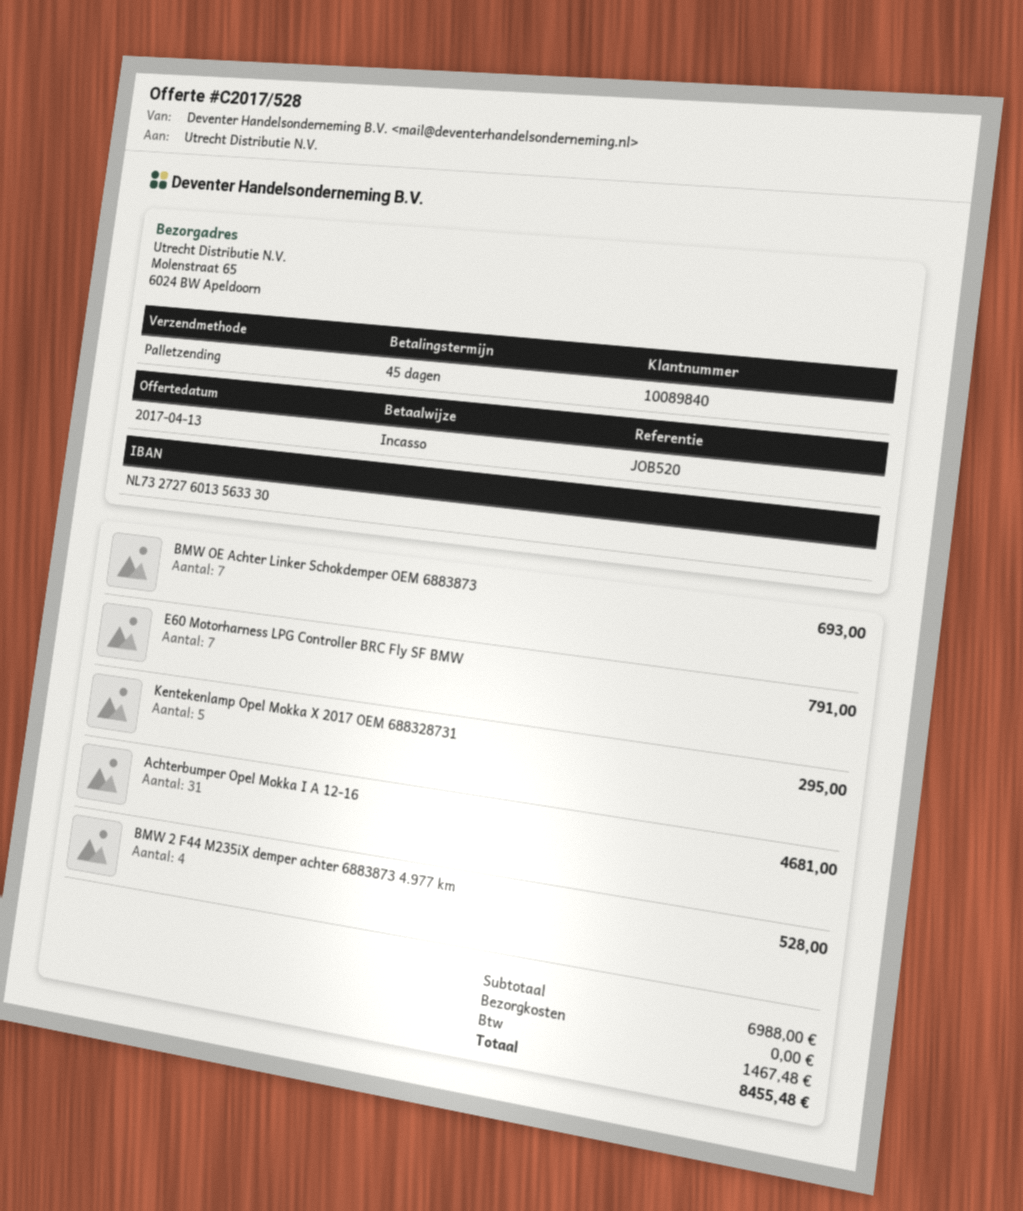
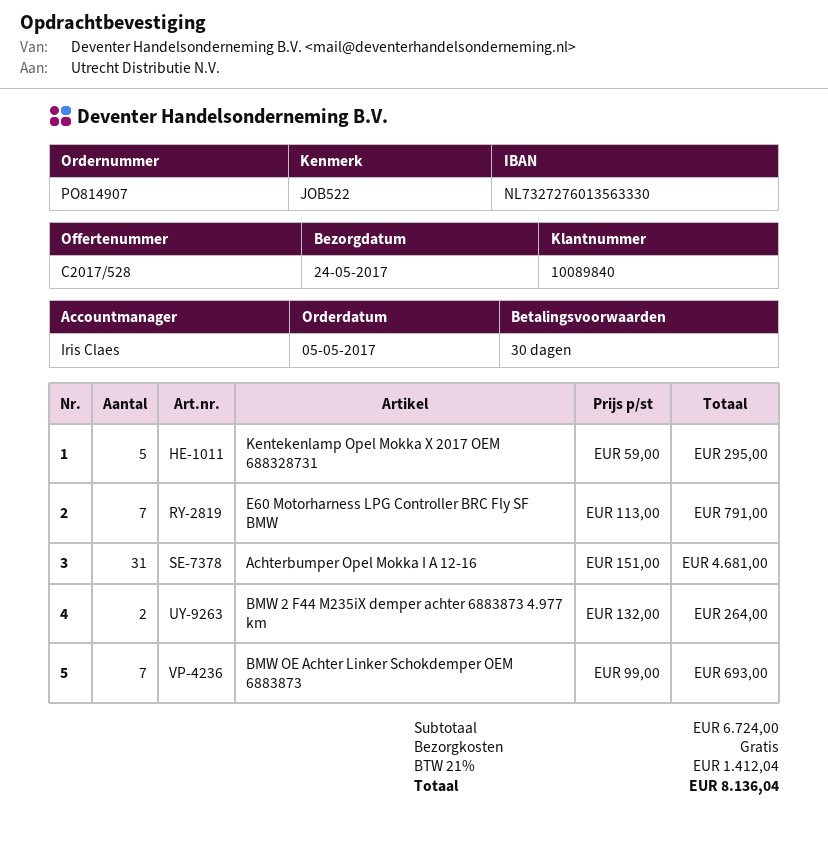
payment terms: 45 days -> 30 days
reference: JOB520 -> JOB522
BMW 2 F44 M235iX demper achter 6883873 4.977 km: 4 for 528.00 -> 2 for 264.00
subtotal: 6988.00 -> 6724.00
tax: 1467.48 -> 1412.04
total: 8455.48 -> 8136.04

